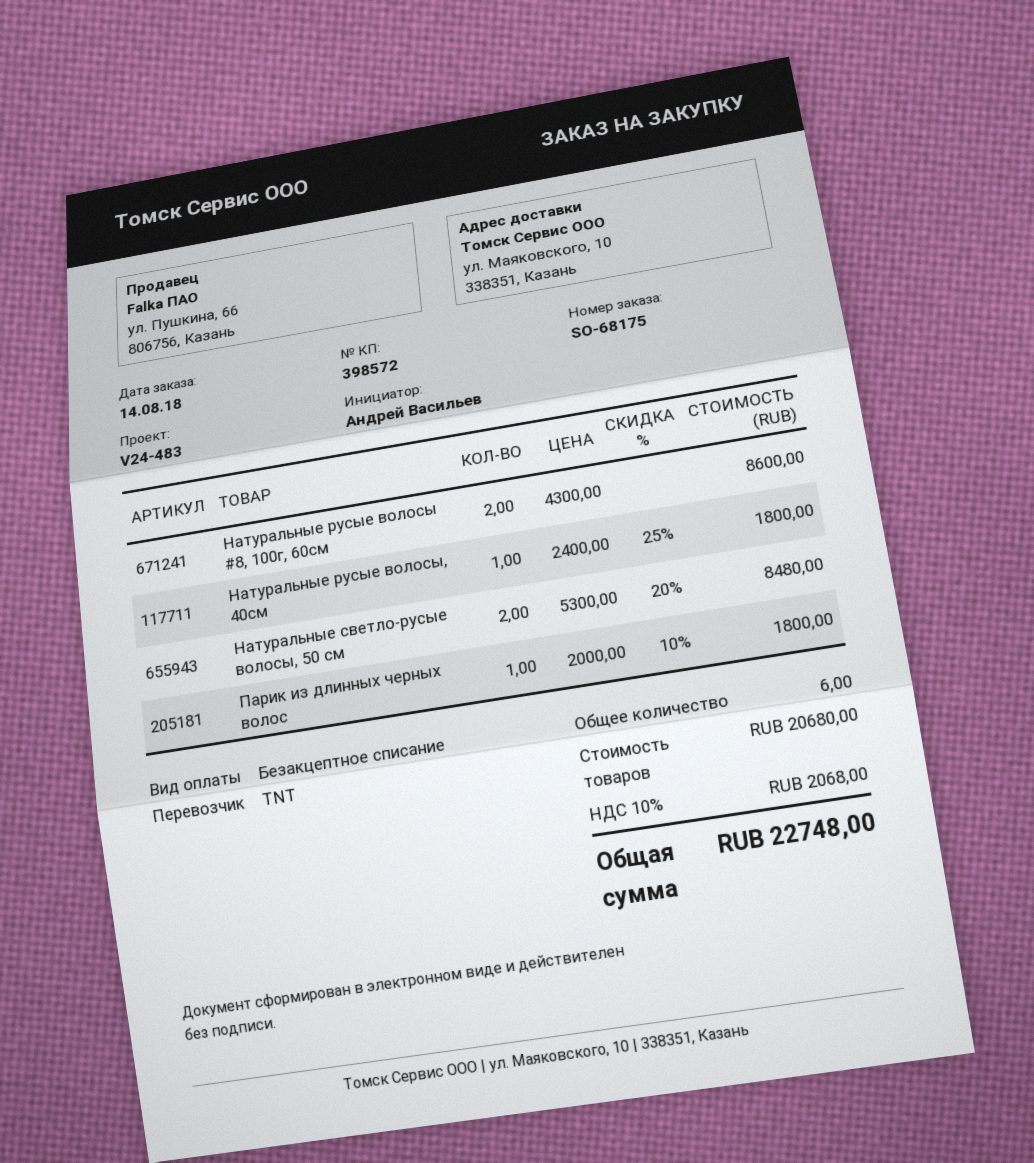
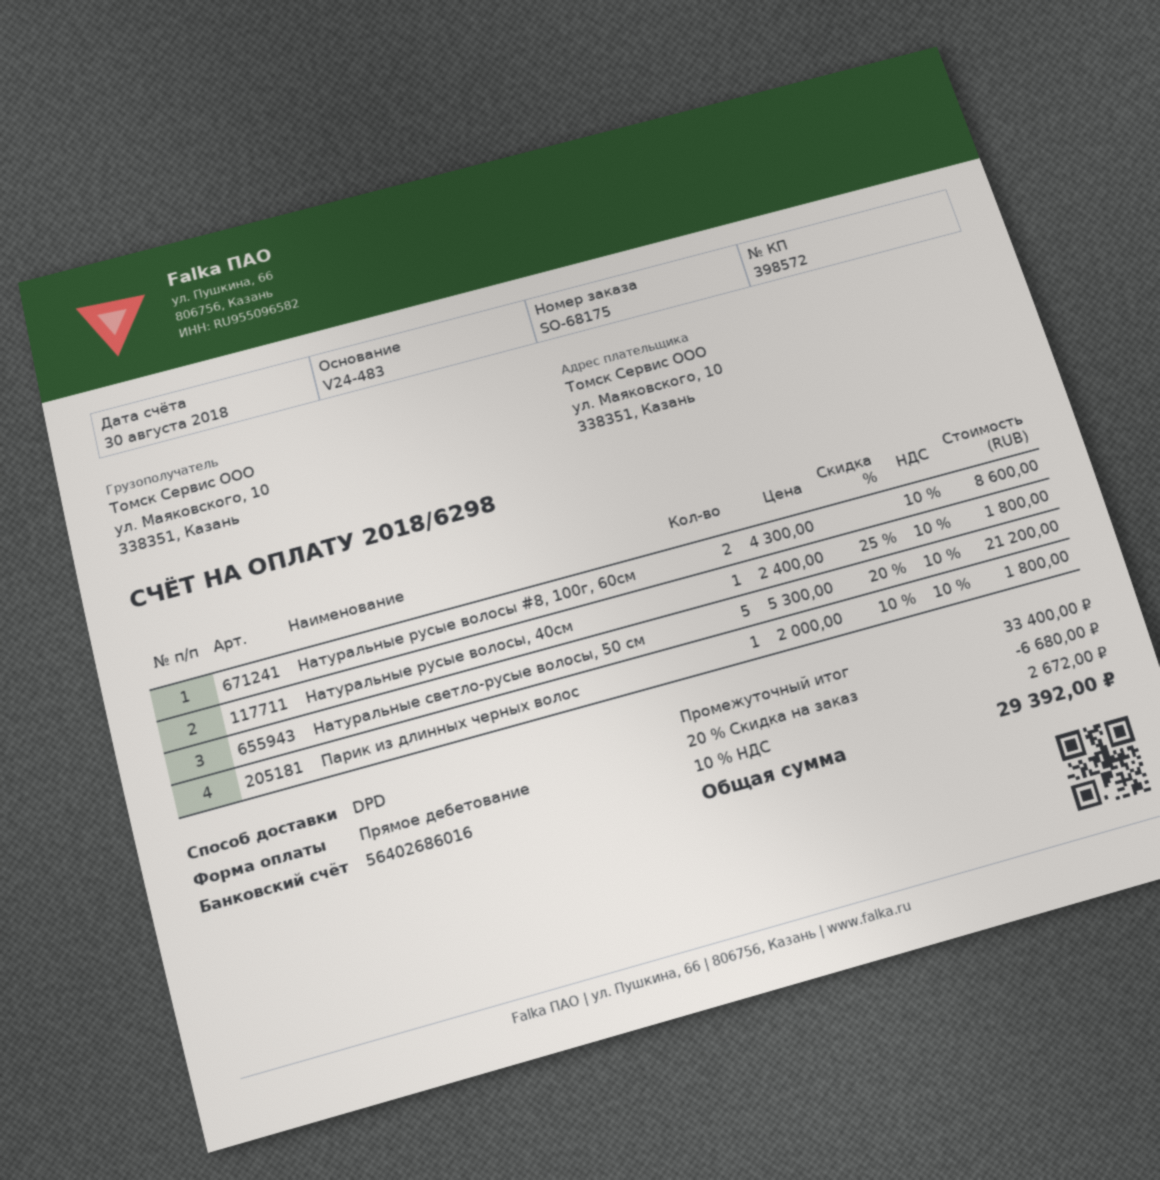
shipping method: TNT -> DPD
Натуральные светло-русые волосы, 50 см: 2 x 5300.00 - 20% = 8480.00 -> 5 x 5300.00 - 20% = 21200.00
subtotal: 20680.00 -> 33400.00
discount: none -> 20% = 6680.00
tax: 10% = 2068.00 -> 10% = 2672.00
total: 22748.00 -> 29392.00

